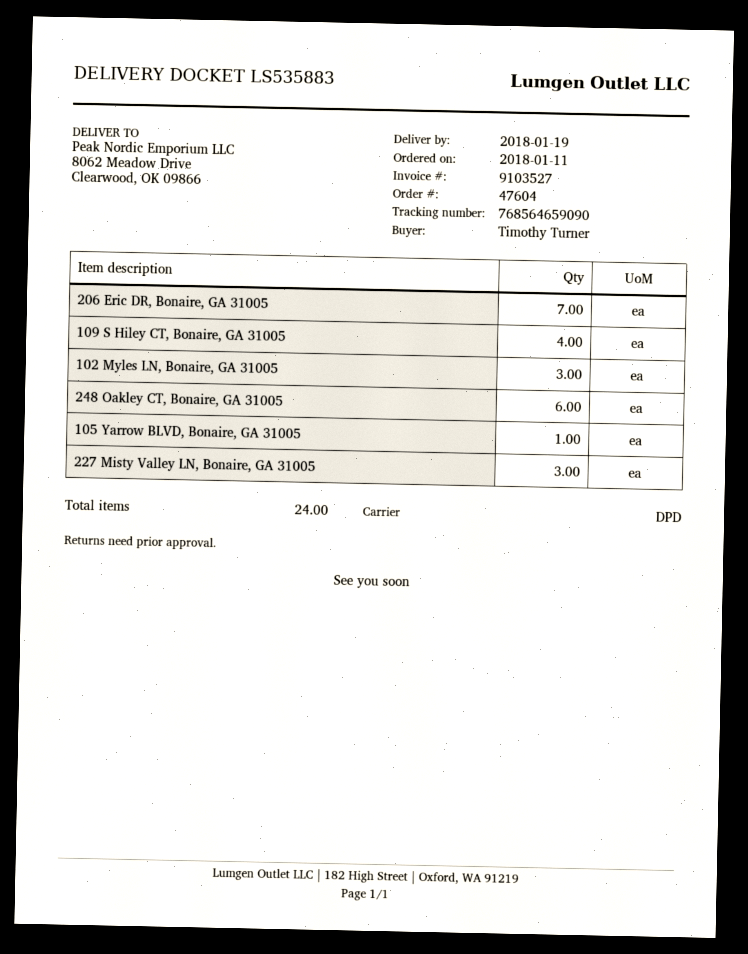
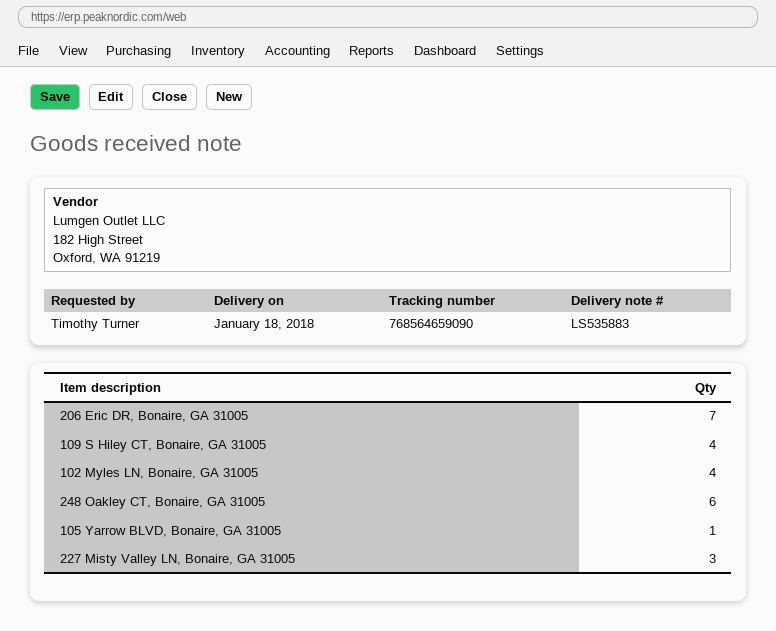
delivery date: 2018-01-19 -> 2018-01-18
102 Myles LN, Bonaire, GA 31005: 3 -> 4

